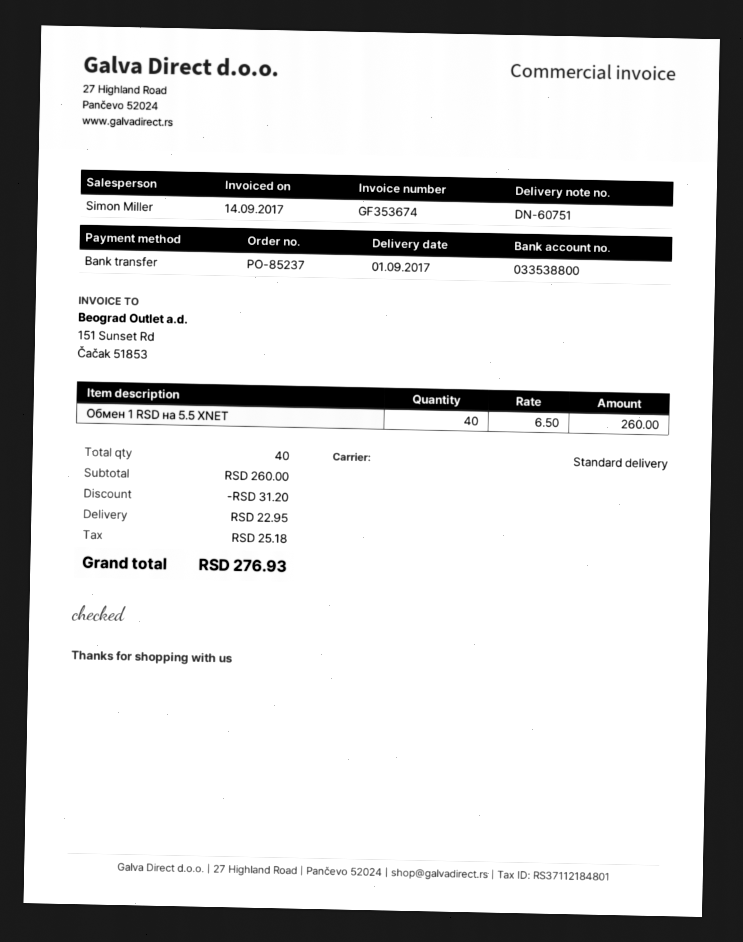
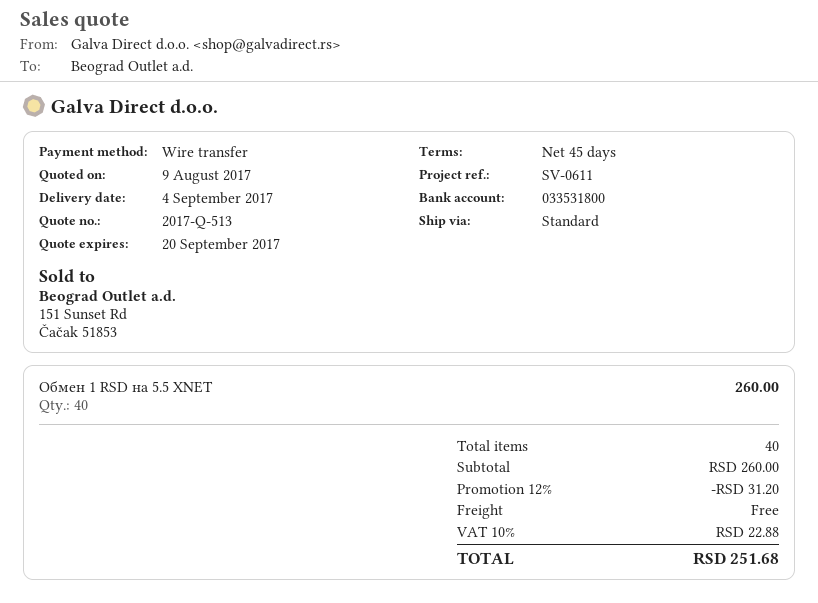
delivery date: 2017-09-01 -> 2017-09-04
bank account: 033538800 -> 033531800
shipping: 22.95 -> 0.00
tax: 25.18 -> 22.88
total: 276.93 -> 251.68

